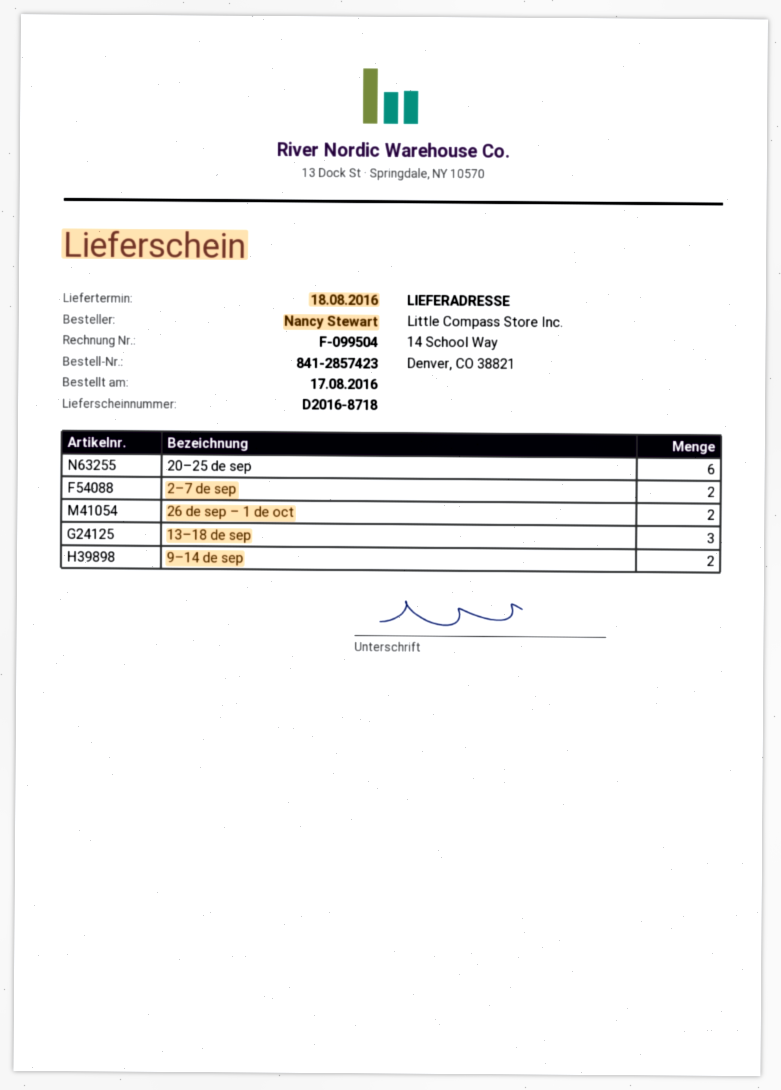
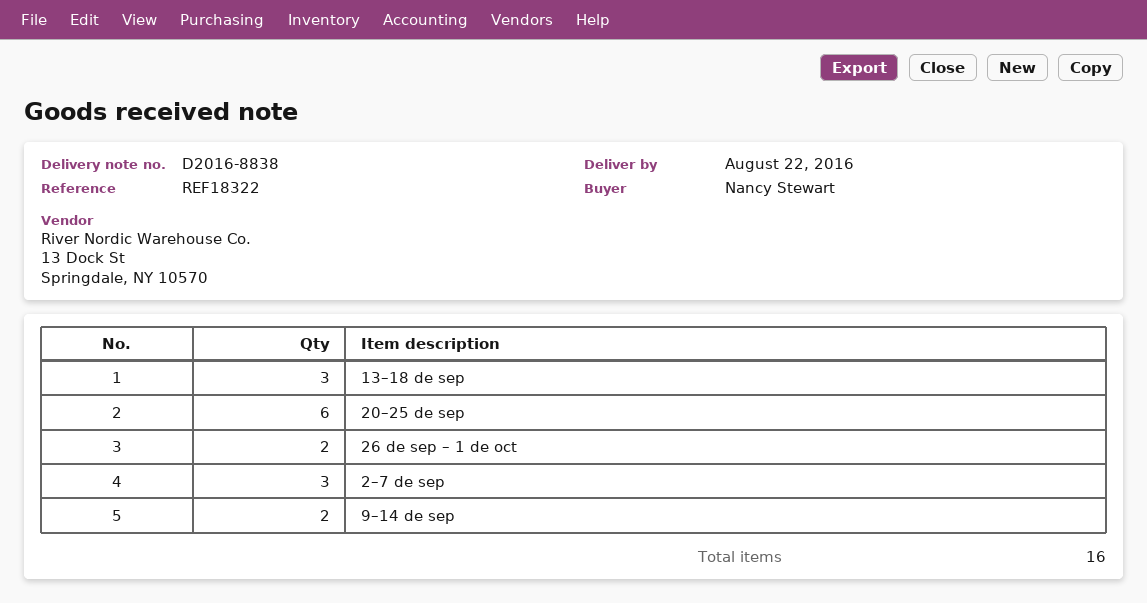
delivery note number: D2016-8718 -> D2016-8838
delivery date: 2016-08-18 -> 2016-08-22
2–7 de sep: 2 -> 3

